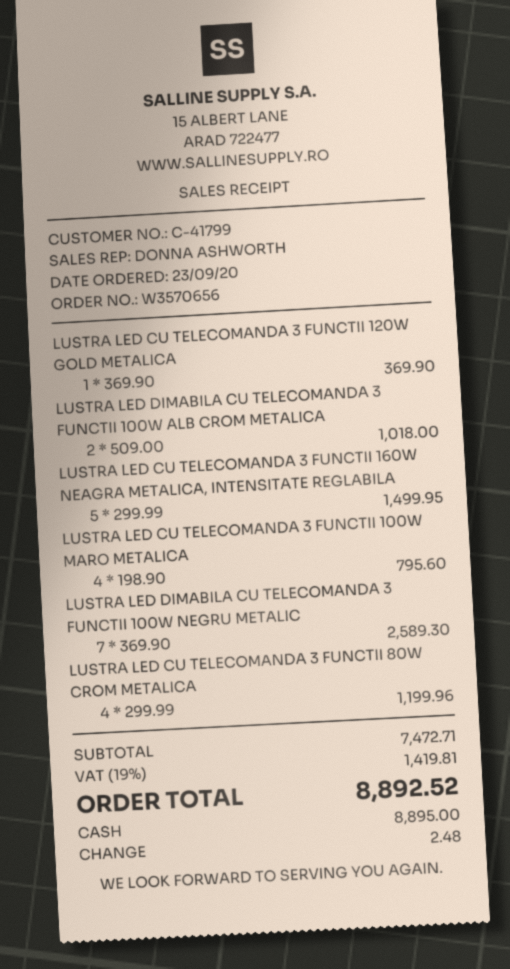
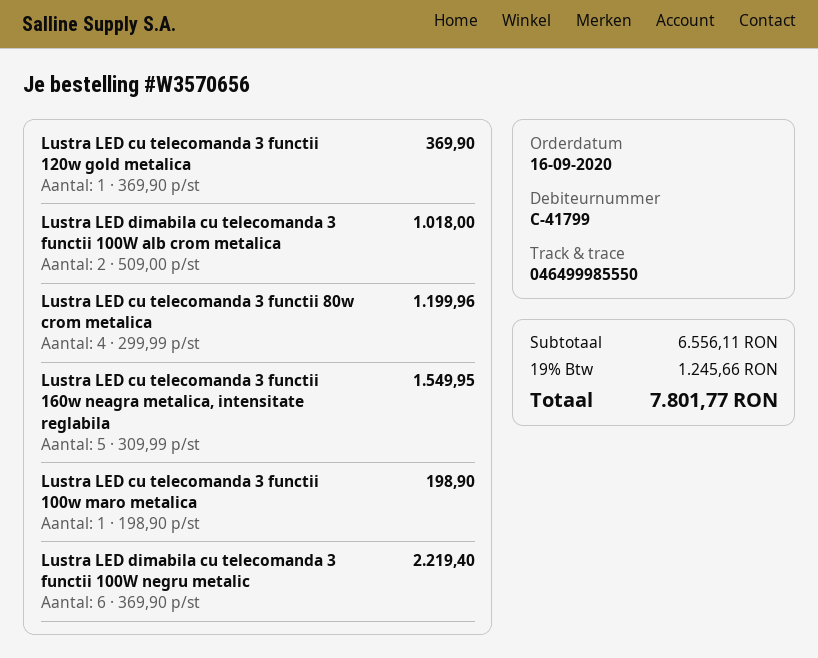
order date: 2020-09-23 -> 2020-09-16
LUSTRA LED CU TELECOMANDA 3 FUNCTII 160W NEAGRA METALICA, INTENSITATE REGLABILA: 5 x 299.99 = 1499.95 -> 5 x 309.99 = 1549.95
LUSTRA LED CU TELECOMANDA 3 FUNCTII 100W MARO METALICA: 4 x 198.90 = 795.60 -> 1 x 198.90 = 198.90
LUSTRA LED DIMABILA CU TELECOMANDA 3 FUNCTII 100W NEGRU METALIC: 7 x 369.90 = 2589.30 -> 6 x 369.90 = 2219.40
subtotal: 7472.71 -> 6556.11
tax: 19% = 1419.81 -> 19% = 1245.66
total: 8892.52 -> 7801.77

